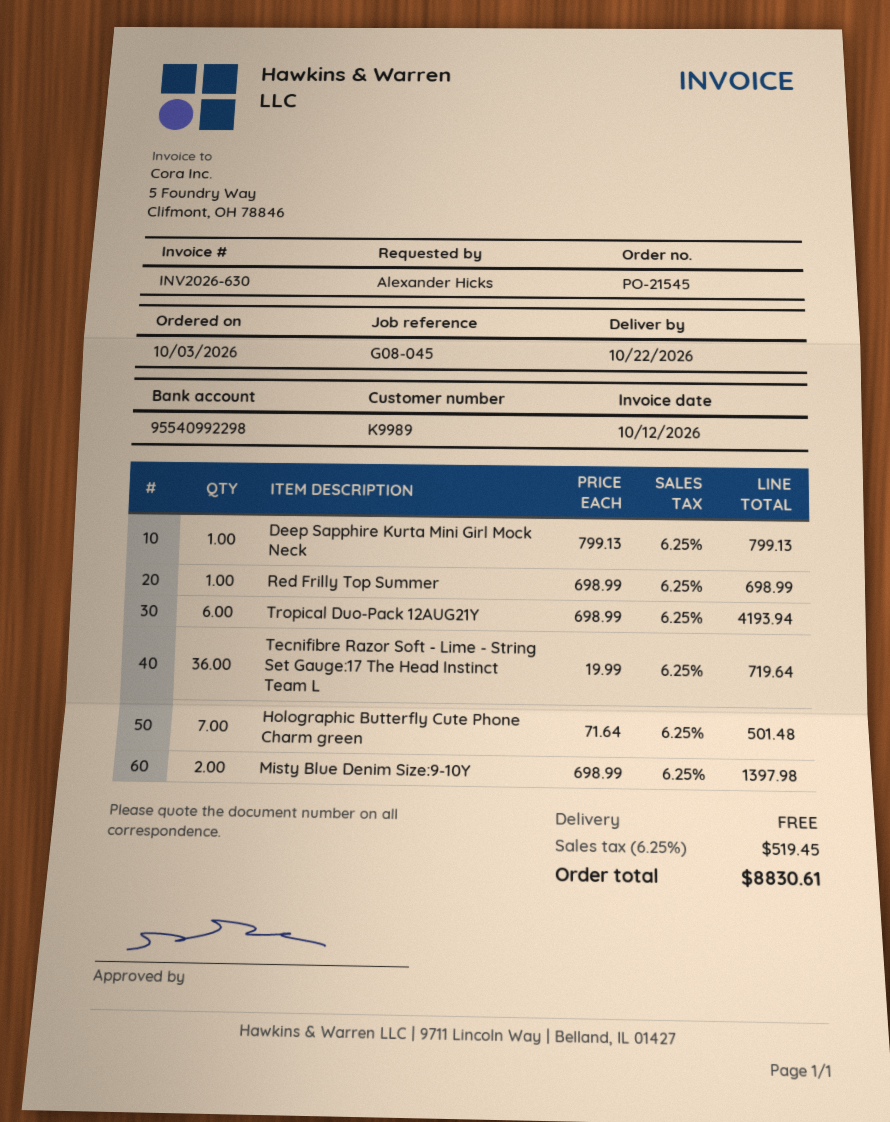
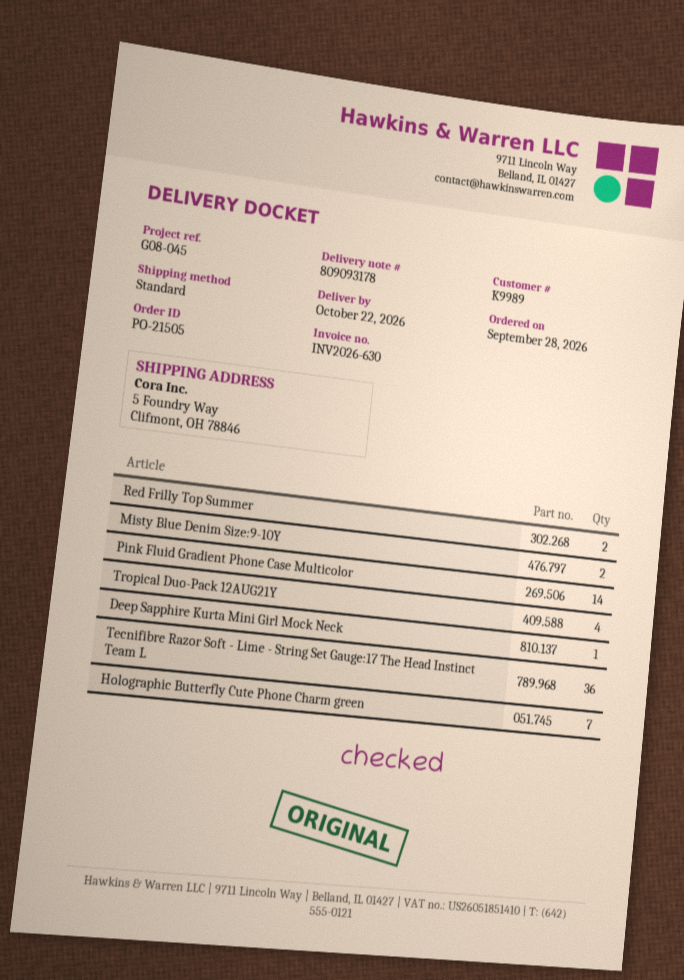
order number: PO-21545 -> PO-21505
order date: 2026-10-03 -> 2026-09-28
Red Frilly Top Summer: 1 -> 2
Tropical Duo-Pack 12AUG21Y: 6 -> 4
Pink Fluid Gradient Phone Case Multicolor: none -> 14

